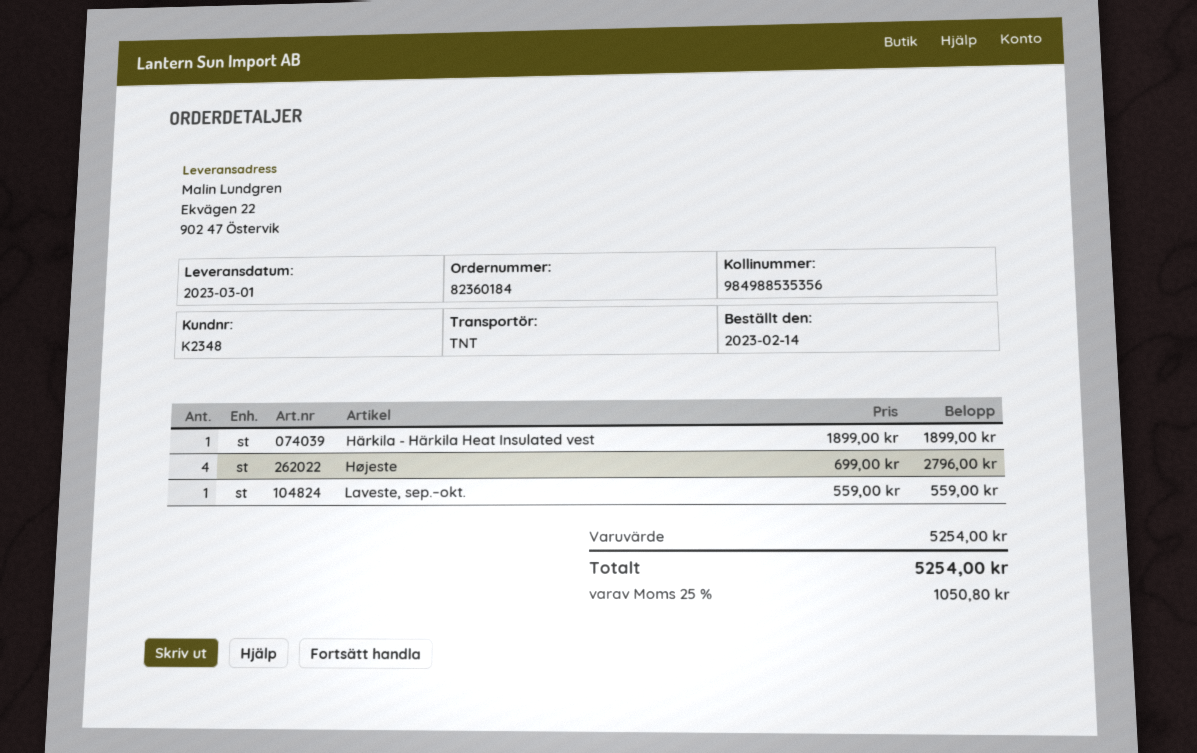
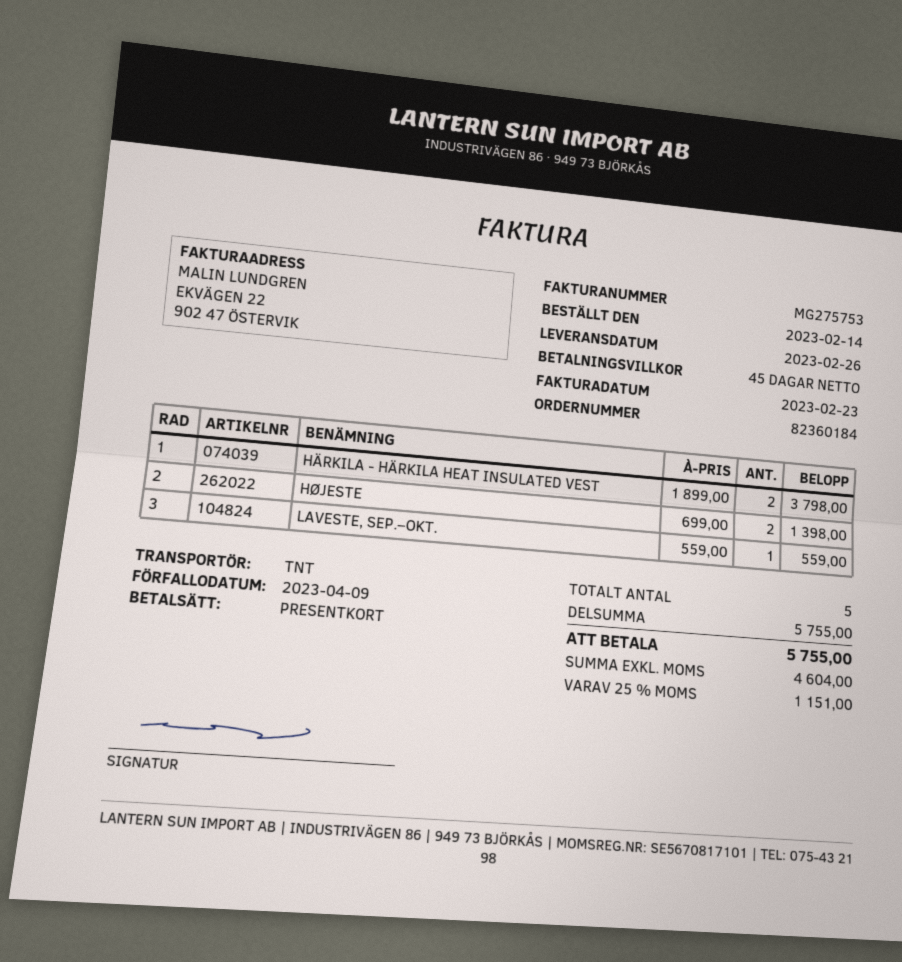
delivery date: 2023-03-01 -> 2023-02-26
Härkila - Härkila Heat Insulated vest: 1 x 1899.00 = 1899.00 -> 2 x 1899.00 = 3798.00
Højeste: 4 x 699.00 = 2796.00 -> 2 x 699.00 = 1398.00
subtotal: 5254.00 -> 5755.00
tax: 25% = 1050.80 -> 25% = 1151.00
total: 5254.00 -> 5755.00

